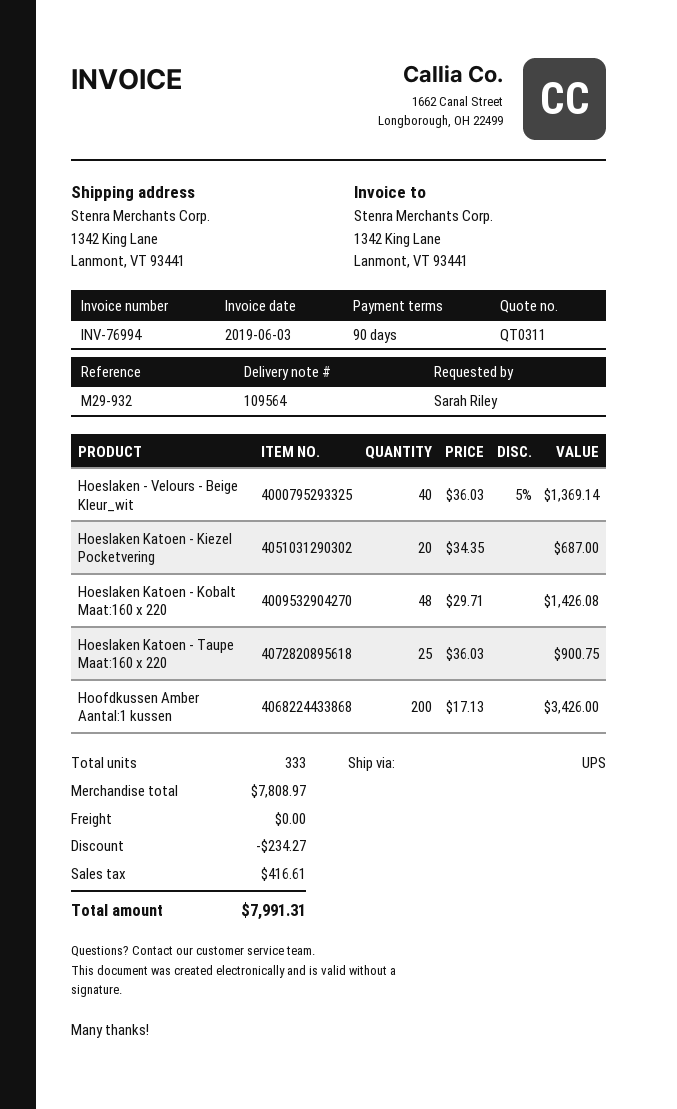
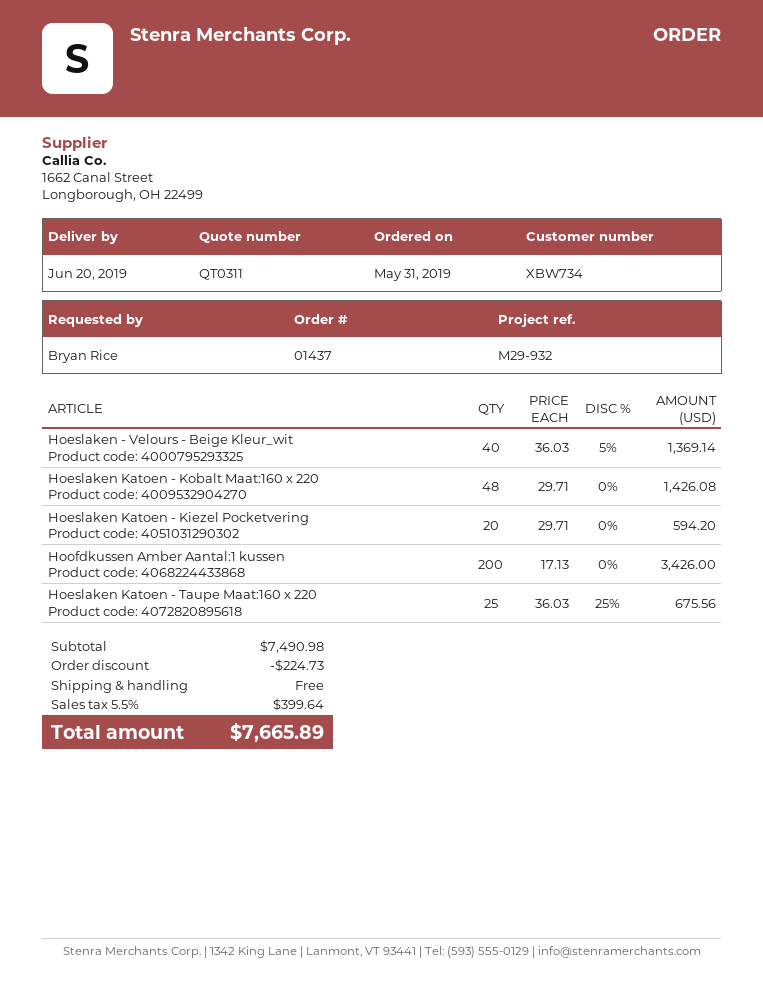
ordered by: Sarah Riley -> Bryan Rice
Hoeslaken Katoen - Kiezel Pocketvering: 20 x 34.35 = 687.00 -> 20 x 29.71 = 594.20
Hoeslaken Katoen - Taupe Maat:160 x 220: 25 x 36.03 = 900.75 -> 25 x 36.03 - 25% = 675.56
subtotal: 7808.97 -> 7490.98
discount: 234.27 -> 224.73
tax: 416.61 -> 399.64
total: 7991.31 -> 7665.89

